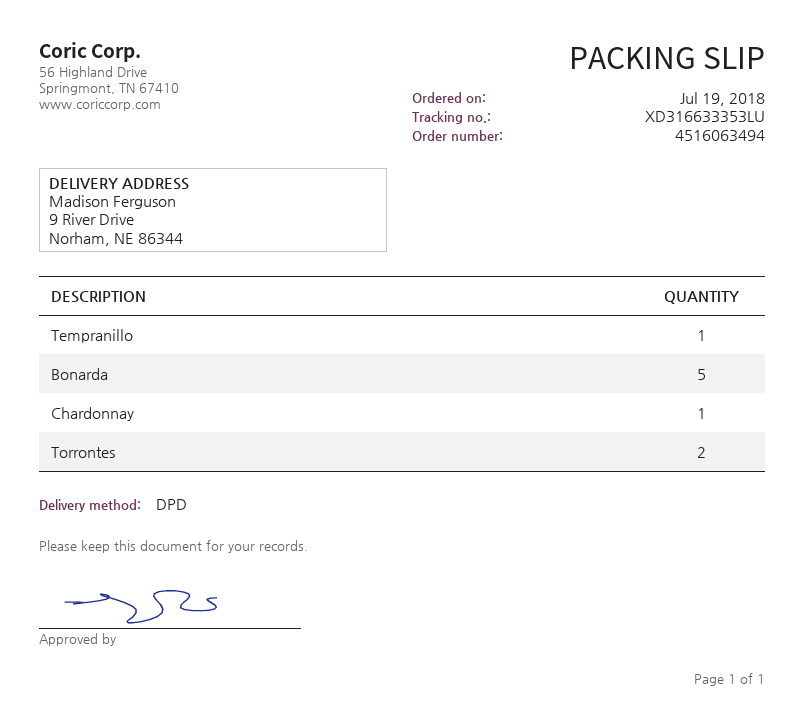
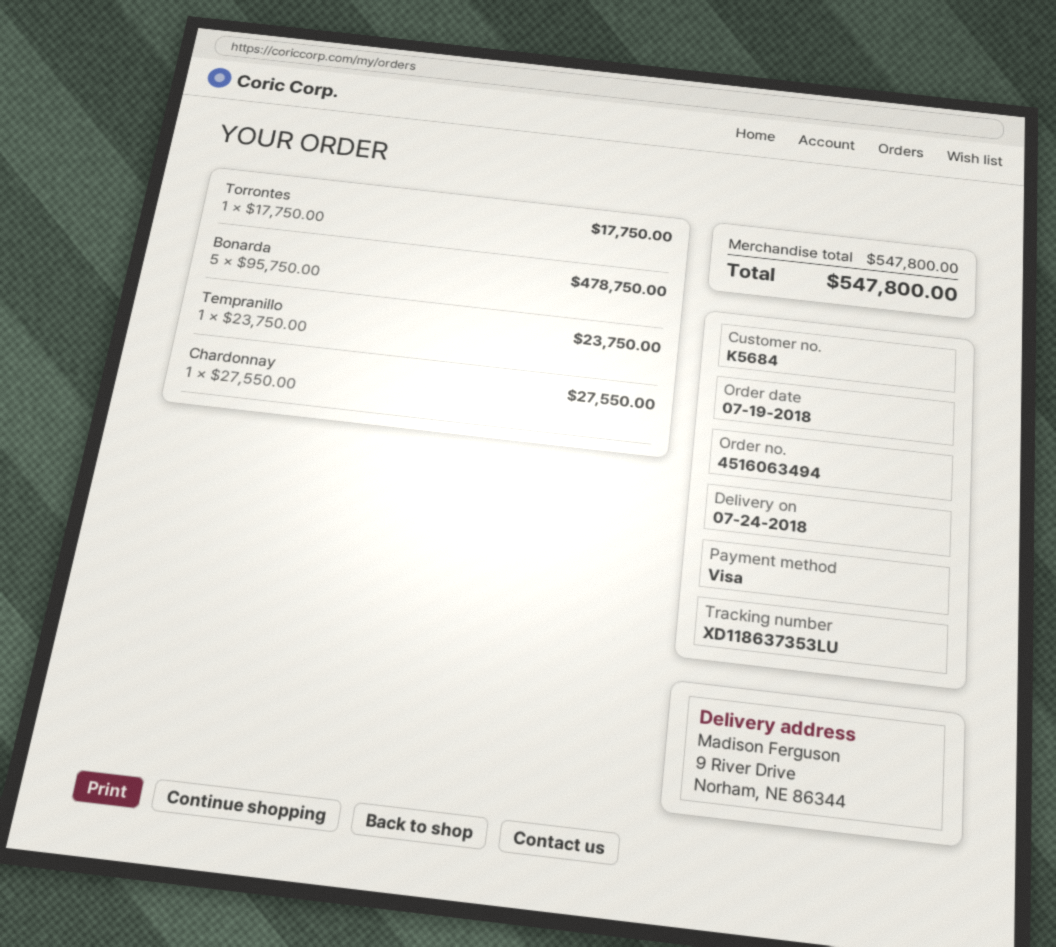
tracking number: XD316633353LU -> XD118637353LU
Torrontes: 2 -> 1

